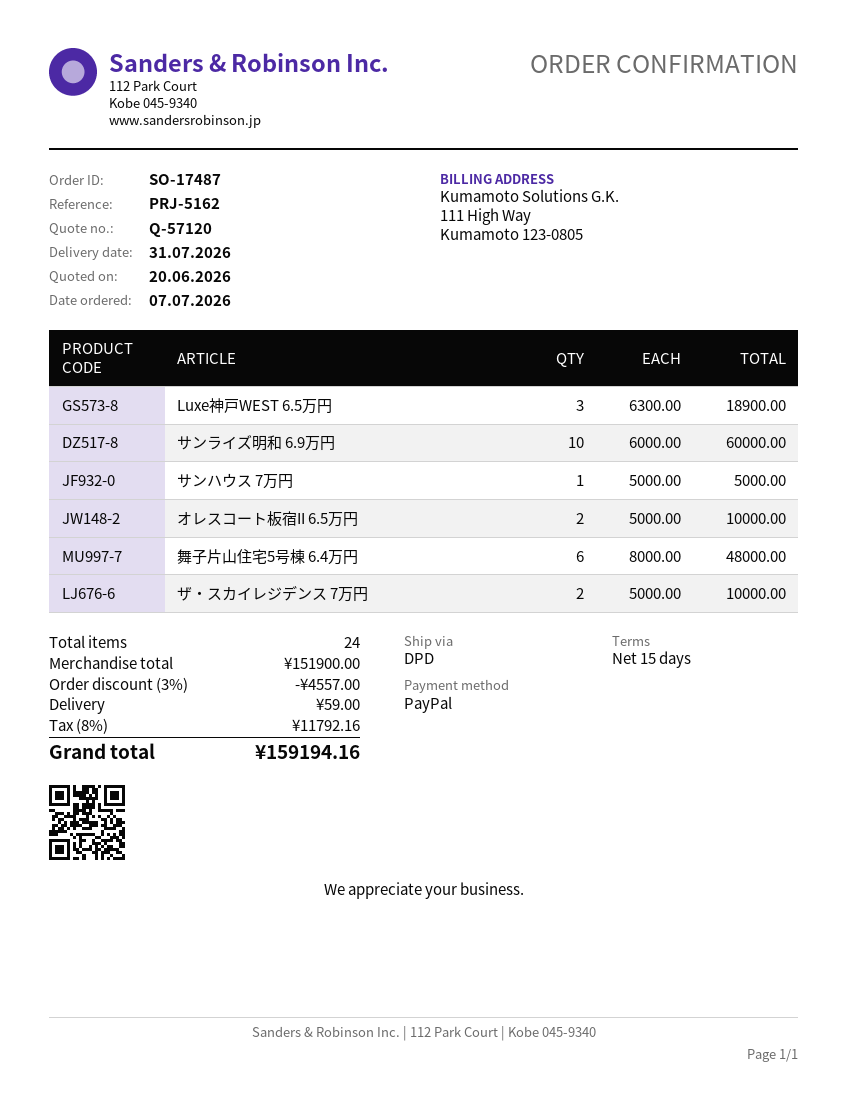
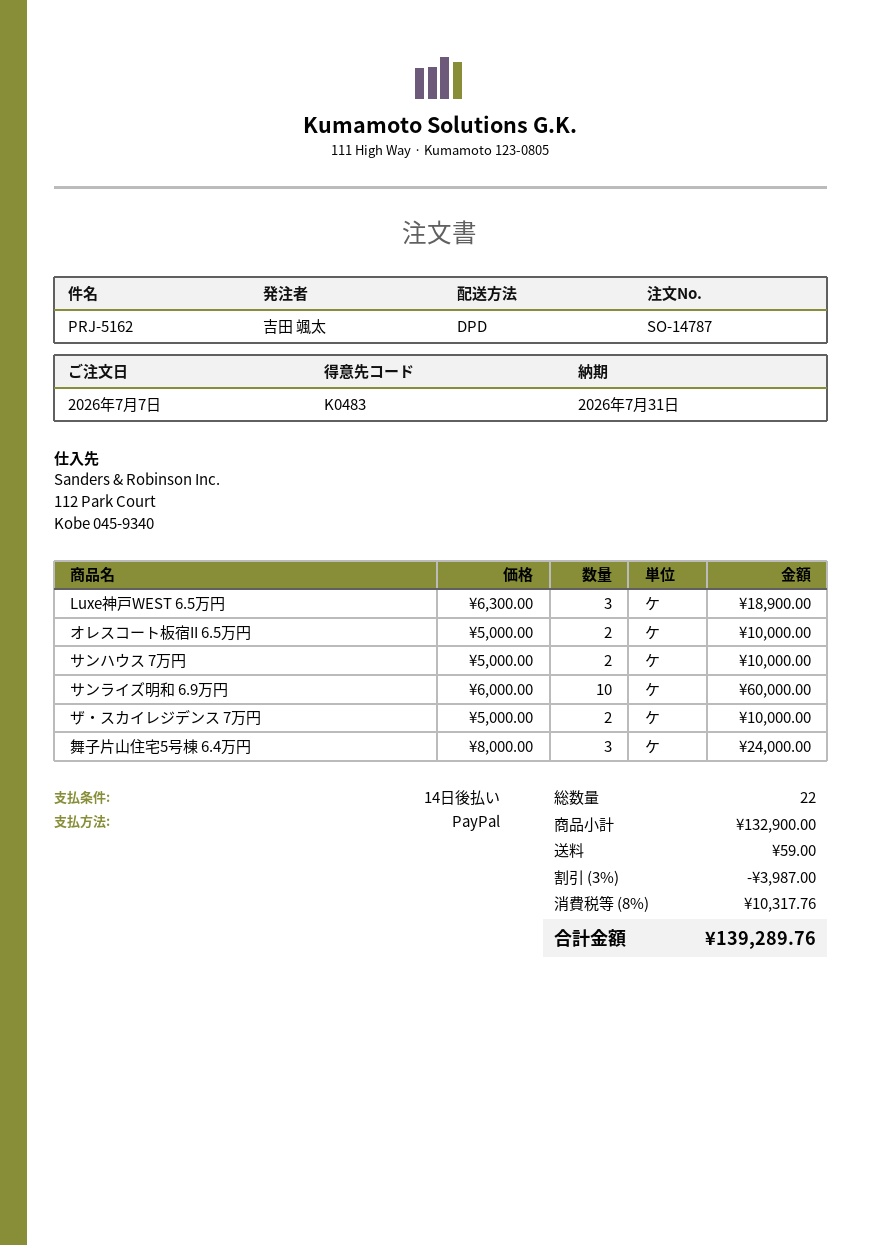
order number: SO-17487 -> SO-14787
payment terms: 15 days -> 14 days
サンハウス 7万円: 1 x 5000.00 = 5000.00 -> 2 x 5000.00 = 10000.00
舞子片山住宅5号棟 6.4万円: 6 x 8000.00 = 48000.00 -> 3 x 8000.00 = 24000.00
total quantity: 24 -> 22
subtotal: 151900.00 -> 132900.00
discount: 3% = 4557.00 -> 3% = 3987.00
tax: 8% = 11792.16 -> 8% = 10317.76
total: 159194.16 -> 139289.76

